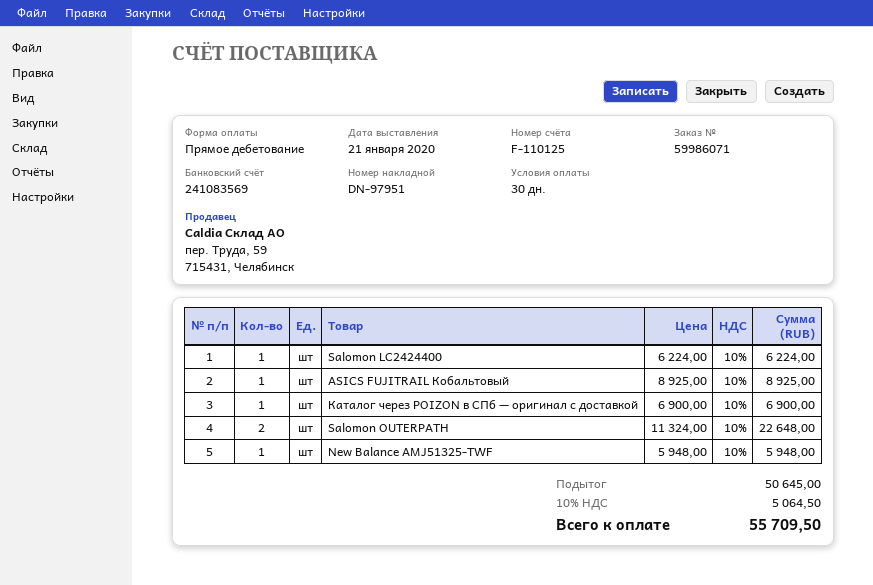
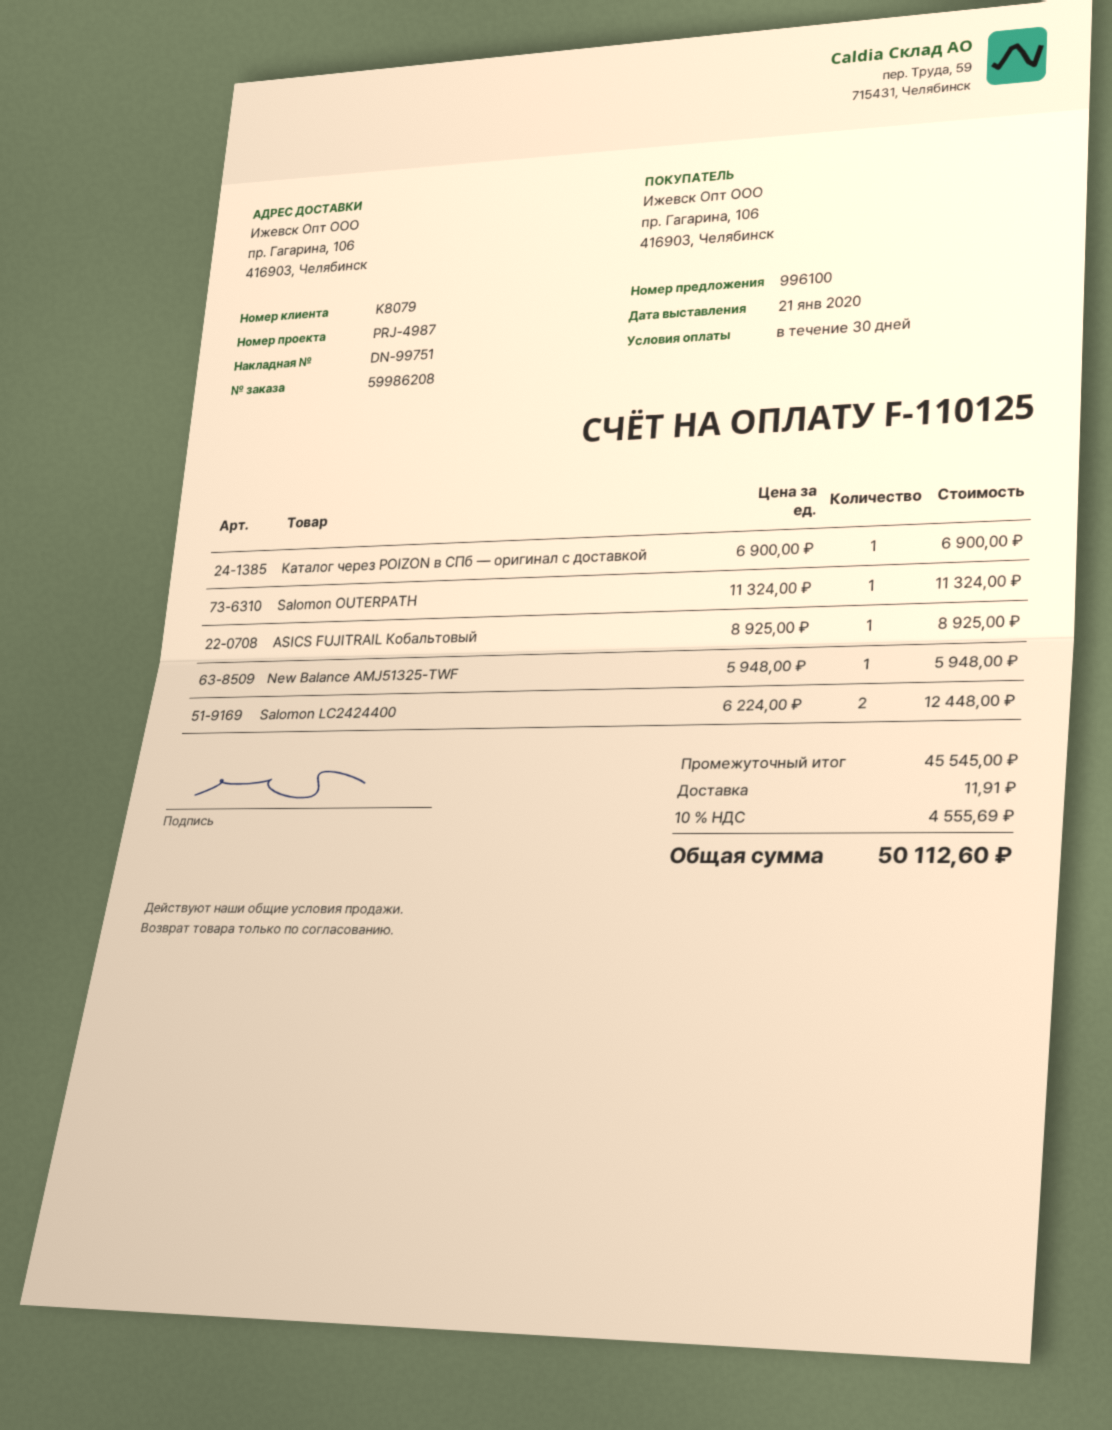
order number: 59986071 -> 59986208
delivery note number: DN-97951 -> DN-99751
Salomon LC2424400: 1 x 6224.00 = 6224.00 -> 2 x 6224.00 = 12448.00
Salomon OUTERPATH: 2 x 11324.00 = 22648.00 -> 1 x 11324.00 = 11324.00
subtotal: 50645.00 -> 45545.00
shipping: none -> 11.91
tax: 10% = 5064.50 -> 10% = 4555.69
total: 55709.50 -> 50112.60

